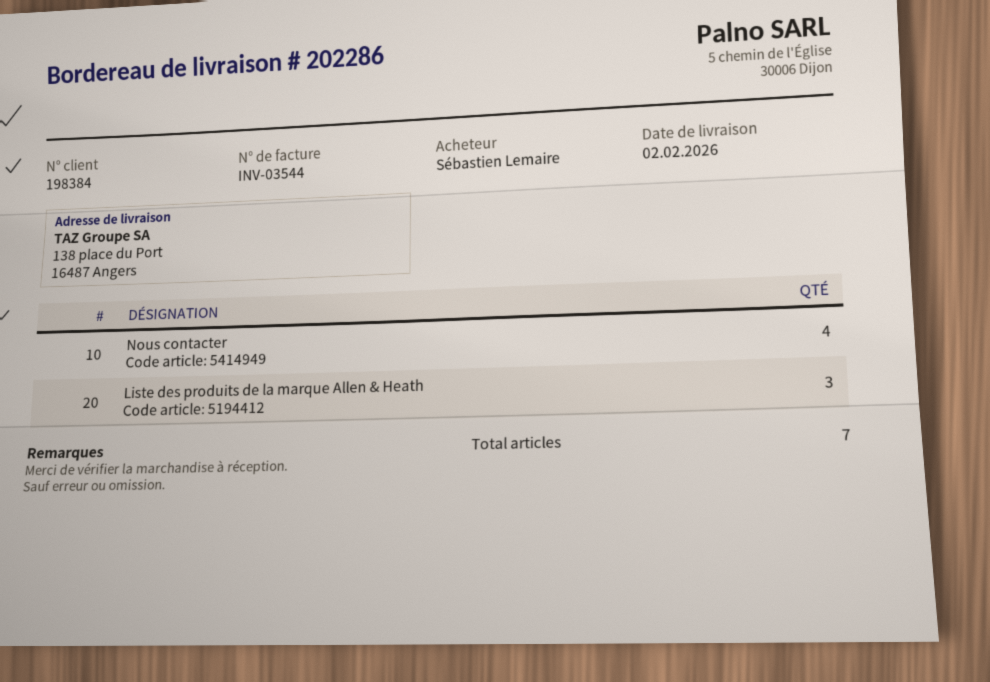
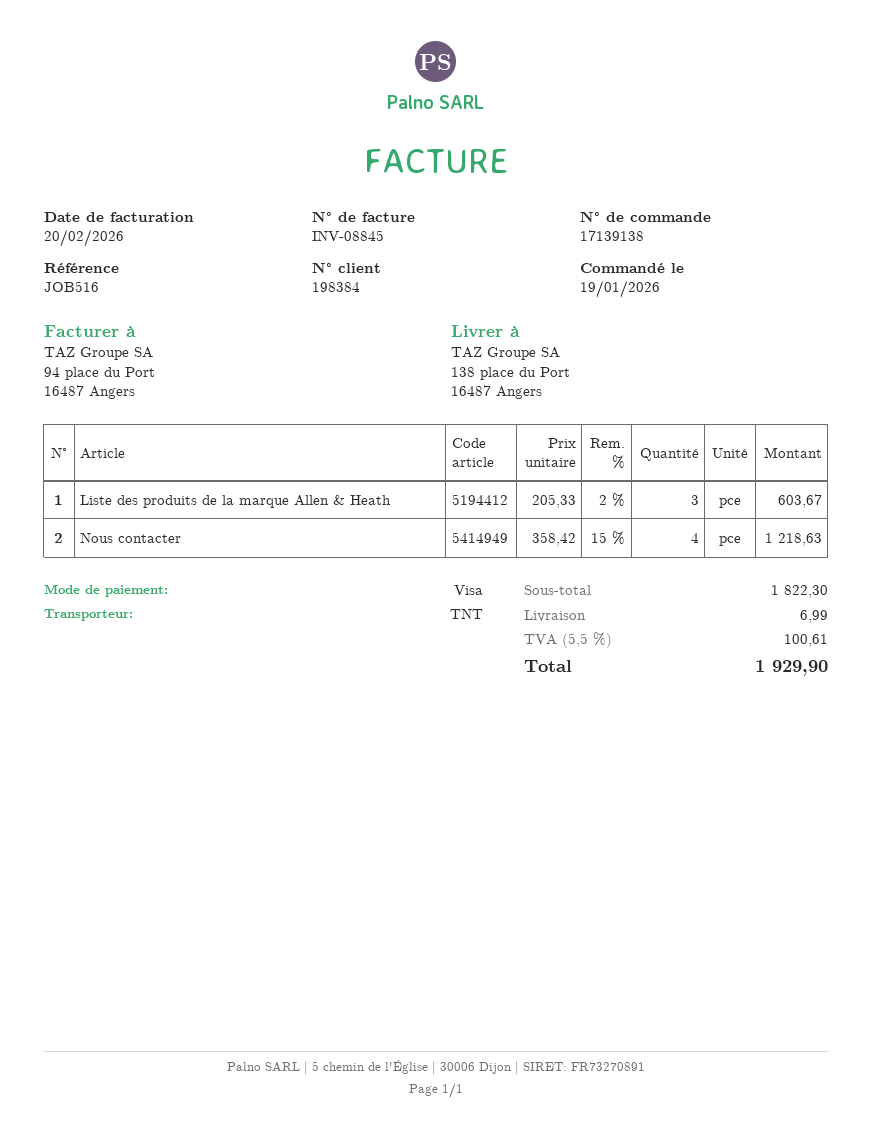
invoice number: INV-03544 -> INV-08845

